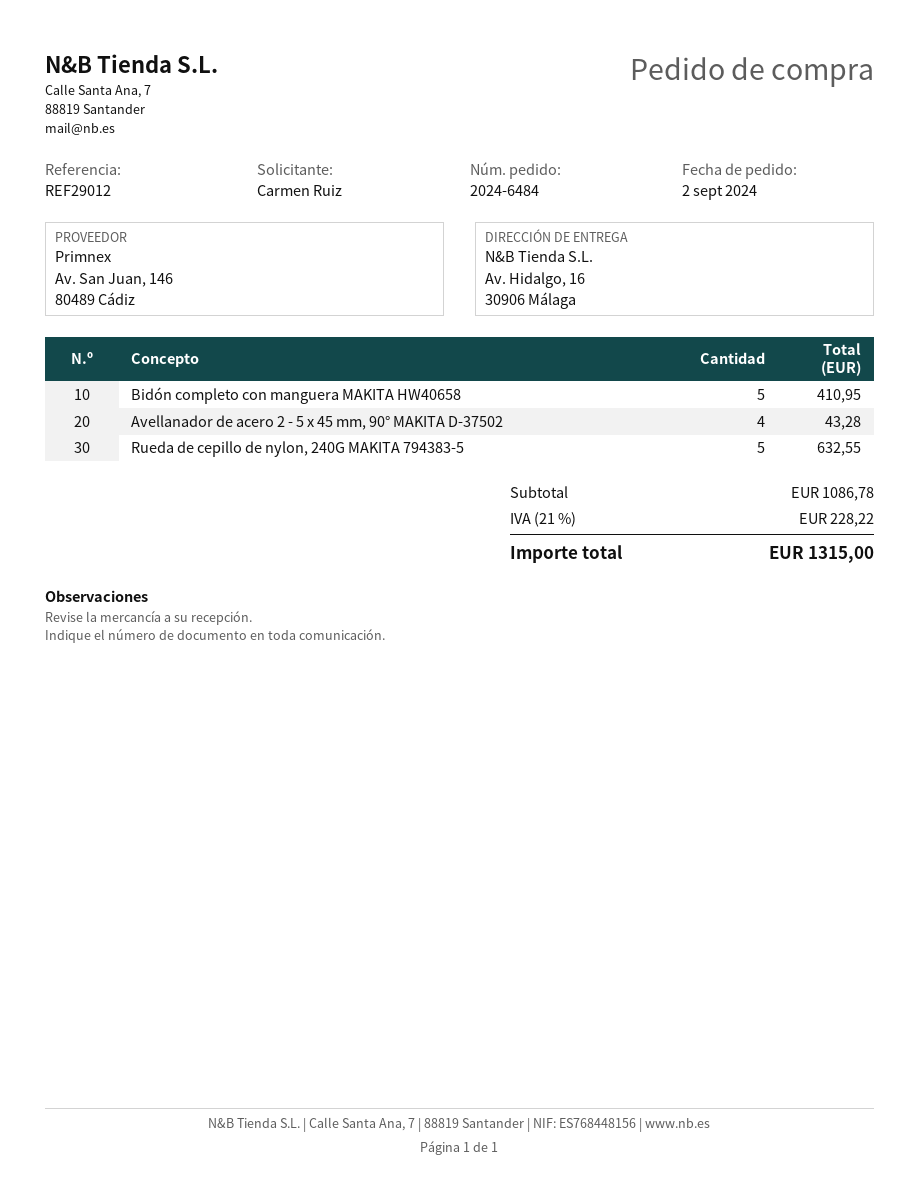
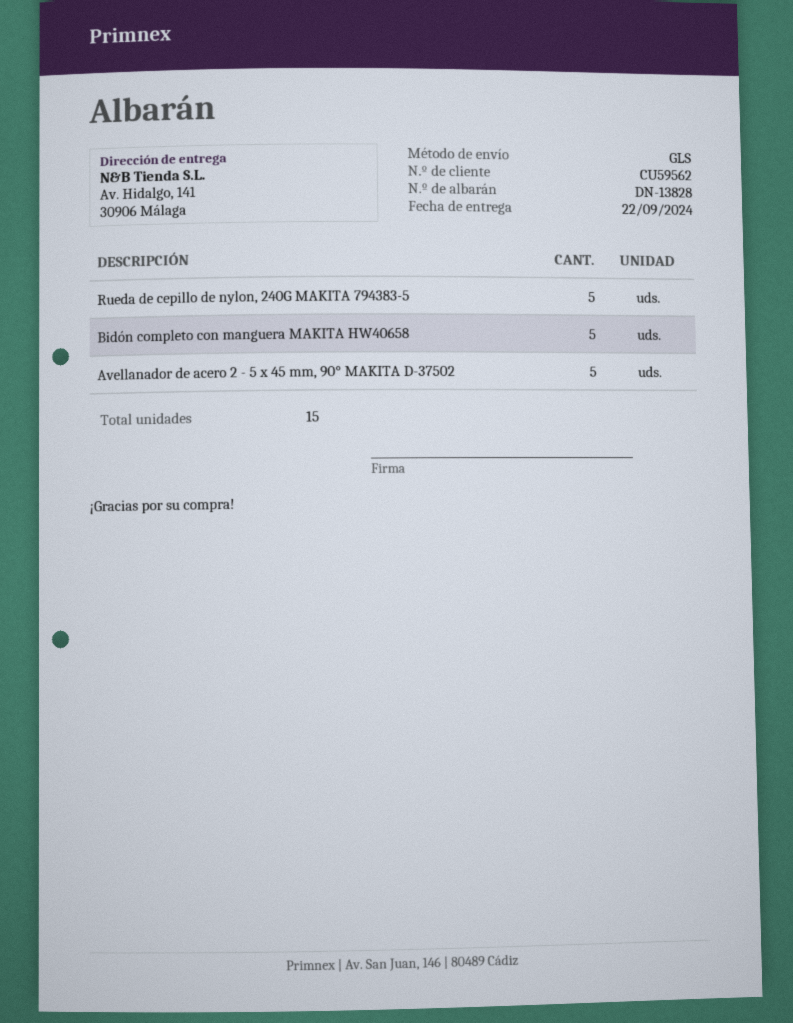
ship to: Av. Hidalgo, 16, 30906 Málaga -> Av. Hidalgo, 141, 30906 Málaga
Avellanador de acero 2 - 5 x 45 mm, 90° MAKITA D-37502: 4 -> 5

